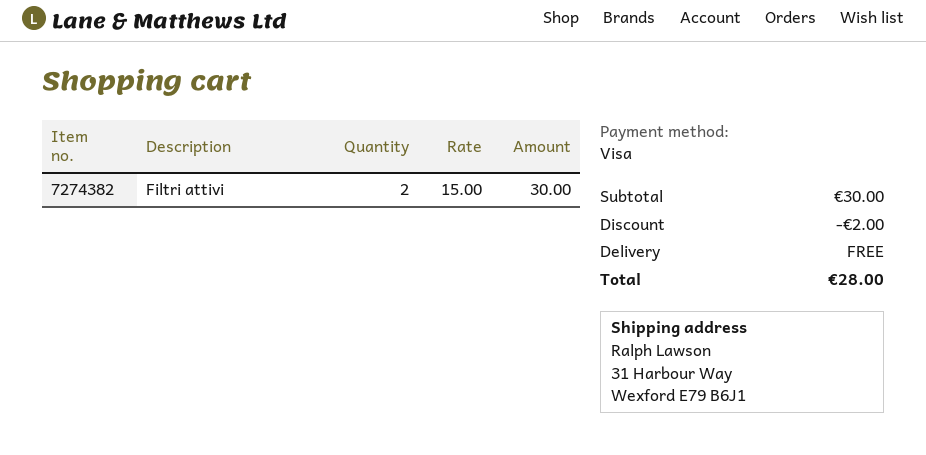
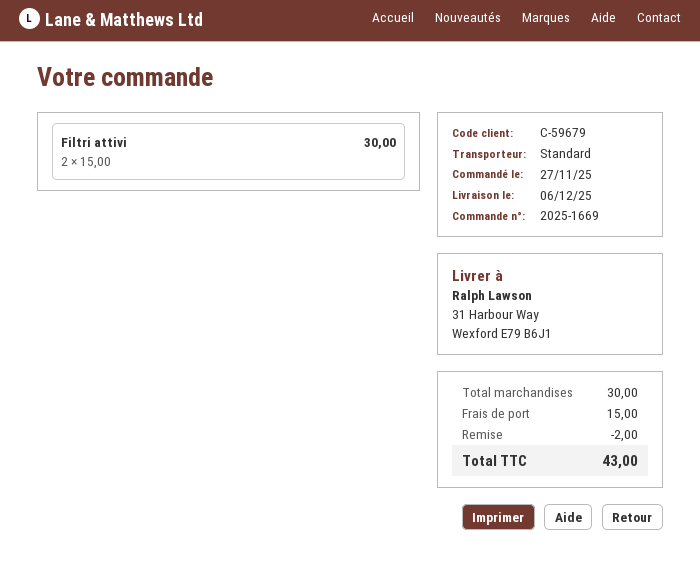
shipping: 0.00 -> 15.00
total: 28.00 -> 43.00

